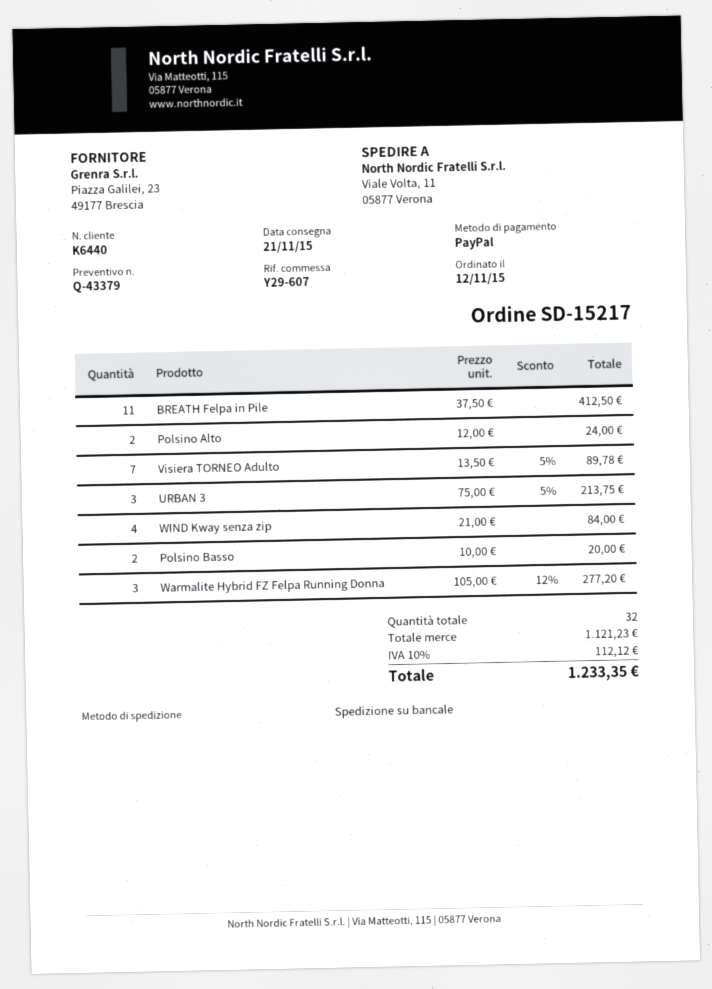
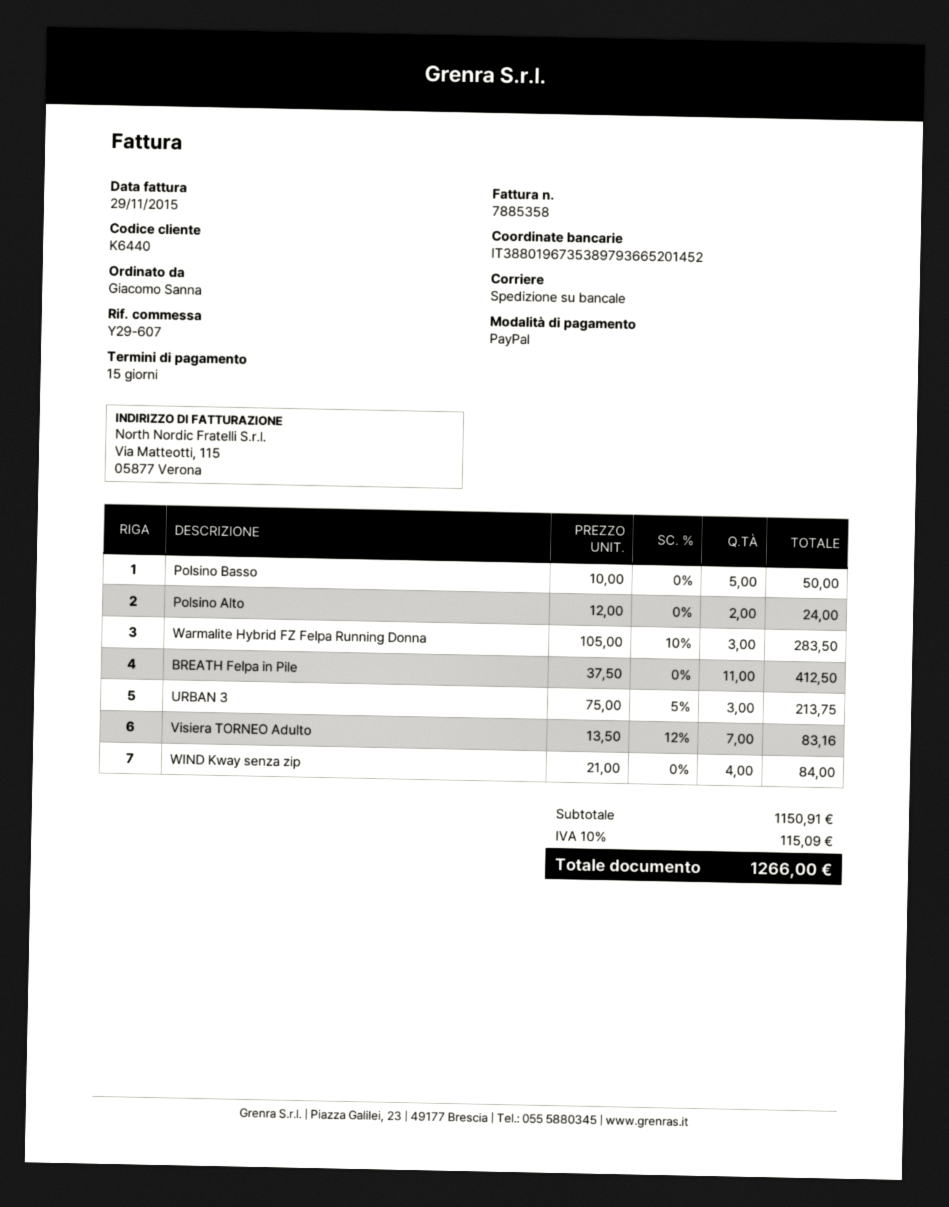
Visiera TORNEO Adulto: 7 x 13.50 - 5% = 89.78 -> 7 x 13.50 - 12% = 83.16
Polsino Basso: 2 x 10.00 = 20.00 -> 5 x 10.00 = 50.00
Warmalite Hybrid FZ Felpa Running Donna: 3 x 105.00 - 12% = 277.20 -> 3 x 105.00 - 10% = 283.50
subtotal: 1121.23 -> 1150.91
tax: 10% = 112.12 -> 10% = 115.09
total: 1233.35 -> 1266.00

